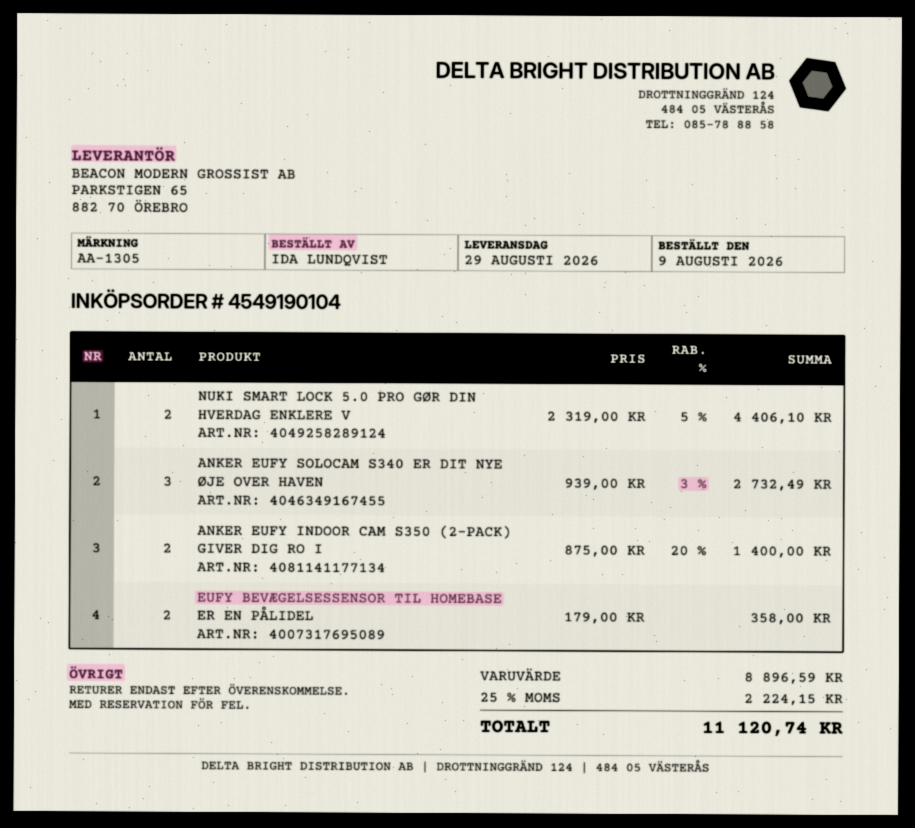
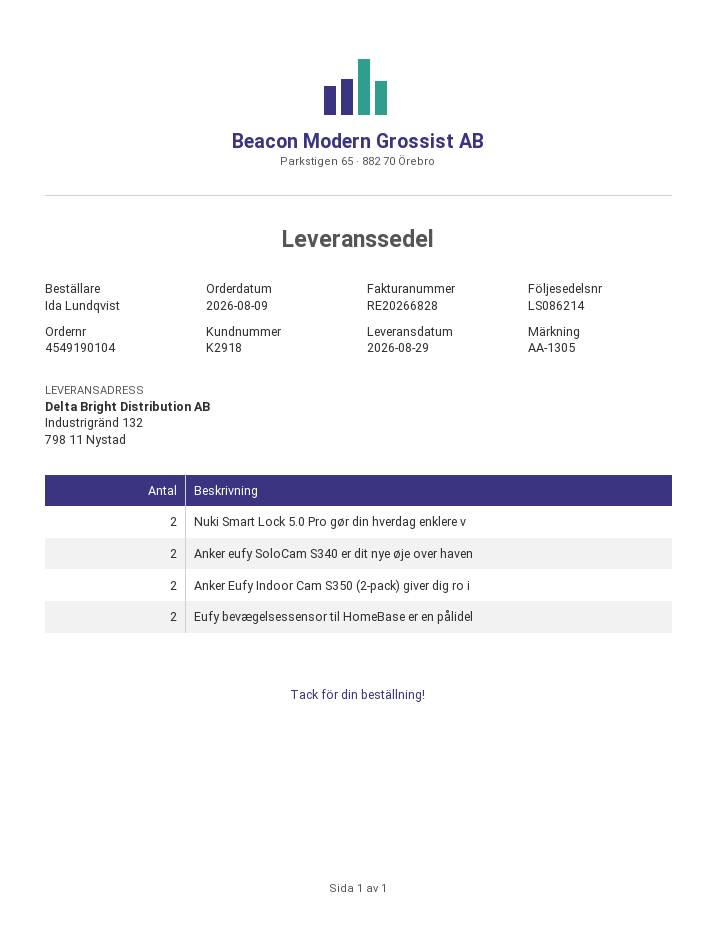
ANKER EUFY SOLOCAM S340 ER DIT NYE ØJE OVER HAVEN: 3 -> 2

